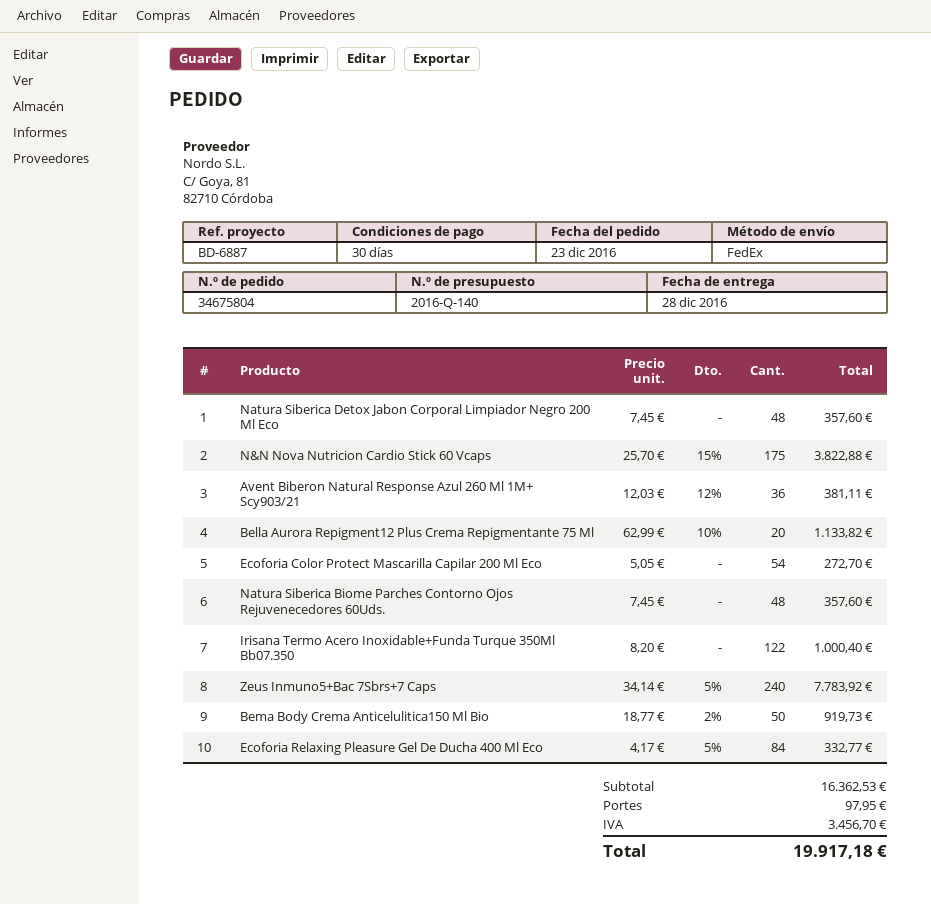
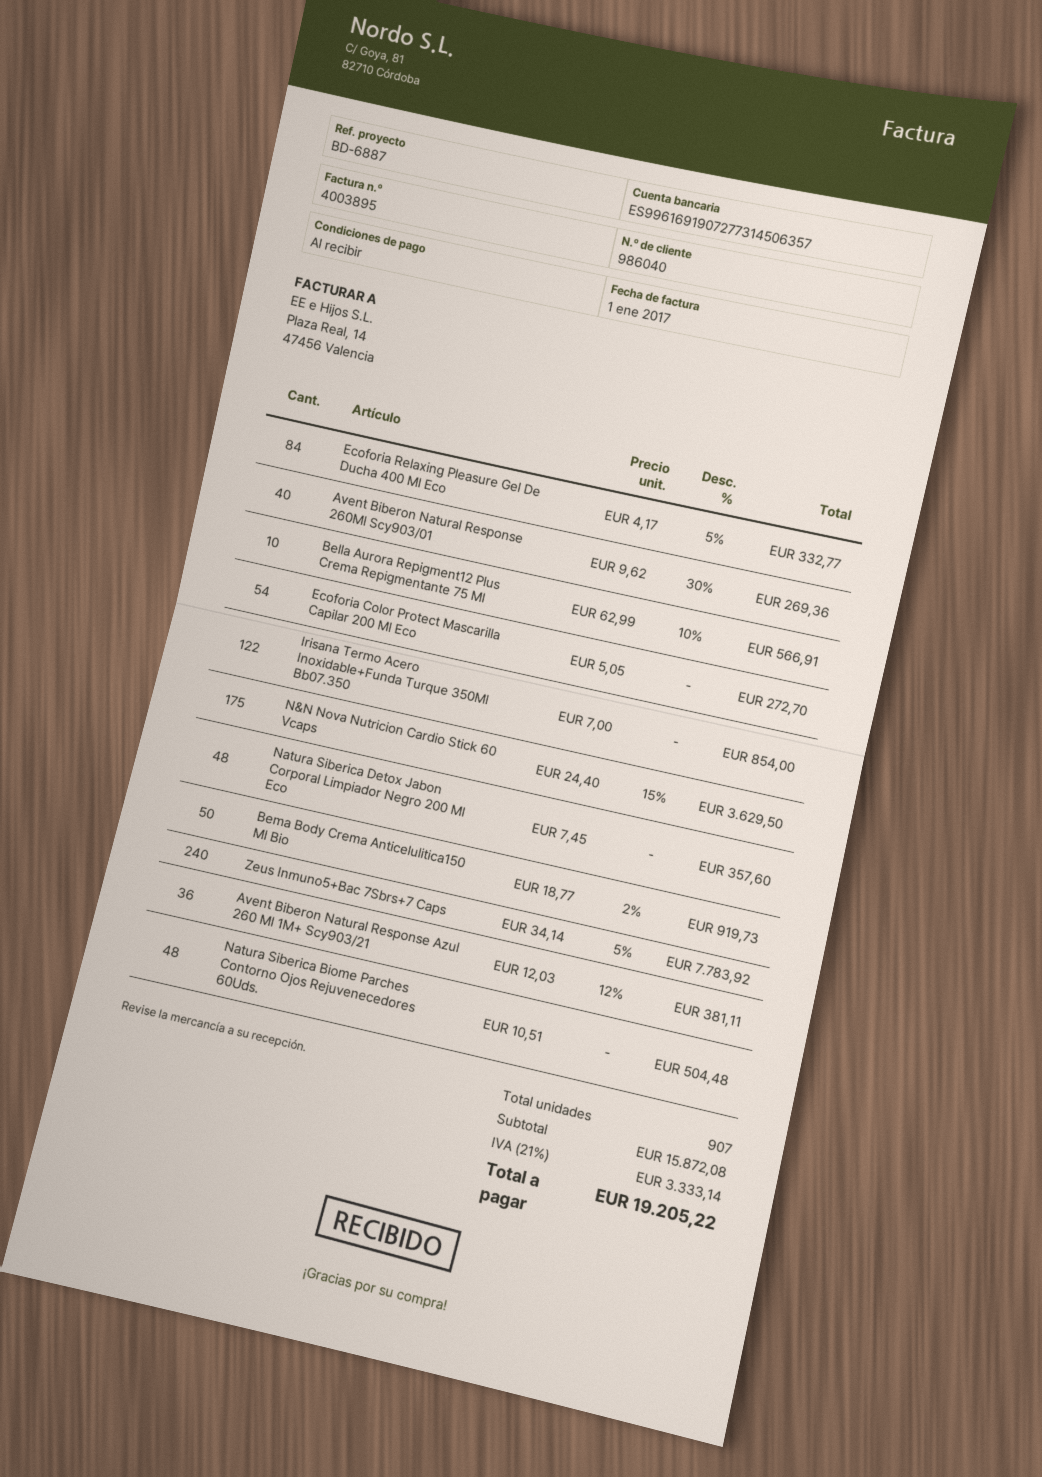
payment terms: 30 days -> on receipt
N&N Nova Nutricion Cardio Stick 60 Vcaps: 175 x 25.70 - 15% = 3822.88 -> 175 x 24.40 - 15% = 3629.50
Bella Aurora Repigment12 Plus Crema Repigmentante 75 Ml: 20 x 62.99 - 10% = 1133.82 -> 10 x 62.99 - 10% = 566.91
Natura Siberica Biome Parches Contorno Ojos Rejuvenecedores 60Uds.: 48 x 7.45 = 357.60 -> 48 x 10.51 = 504.48
Irisana Termo Acero Inoxidable+Funda Turque 350Ml Bb07.350: 122 x 8.20 = 1000.40 -> 122 x 7.00 = 854.00
Avent Biberon Natural Response 260Ml Scy903/01: none -> 40 x 9.62 - 30% = 269.36
subtotal: 16362.53 -> 15872.08
shipping: 97.95 -> none
tax: 3456.70 -> 3333.14
total: 19917.18 -> 19205.22

